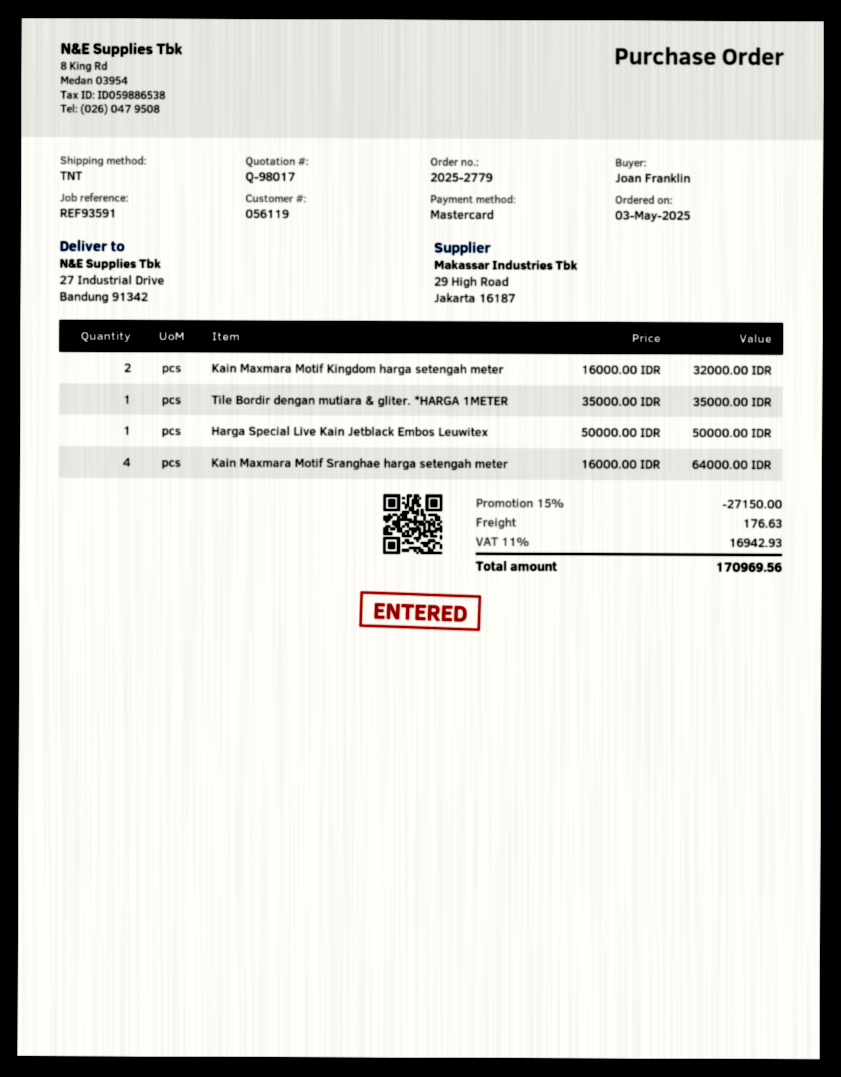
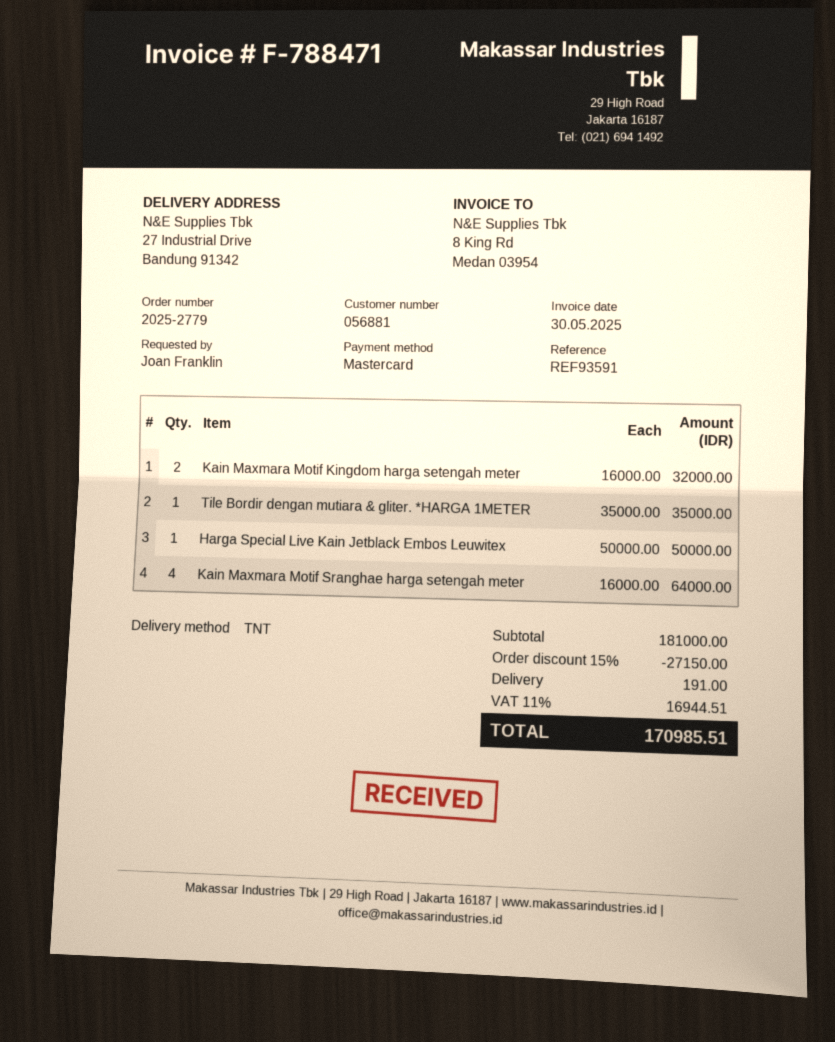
customer number: 056119 -> 056881
shipping: 176.63 -> 191.00
tax: 11% = 16942.93 -> 11% = 16944.51
total: 170969.56 -> 170985.51

